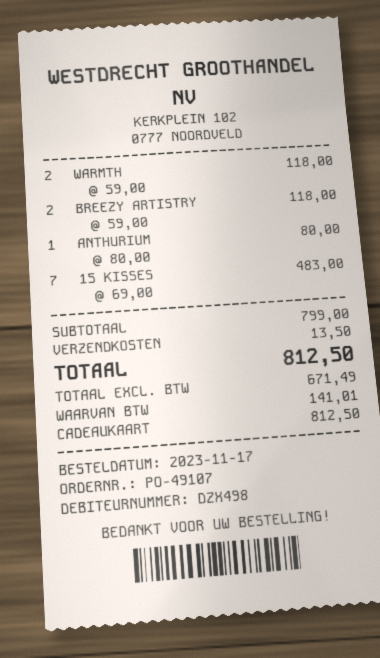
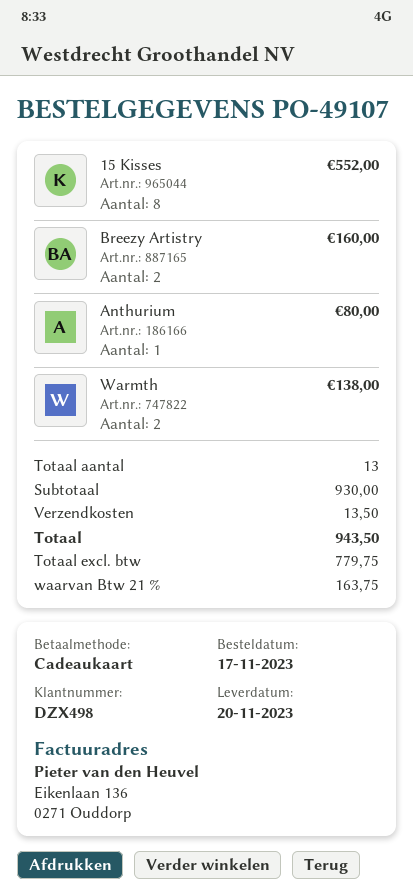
WARMTH: 2 for 118.00 -> 2 for 138.00
BREEZY ARTISTRY: 2 for 118.00 -> 2 for 160.00
15 KISSES: 7 for 483.00 -> 8 for 552.00
subtotal: 799.00 -> 930.00
net: 671.49 -> 779.75
tax: 141.01 -> 163.75
total: 812.50 -> 943.50

